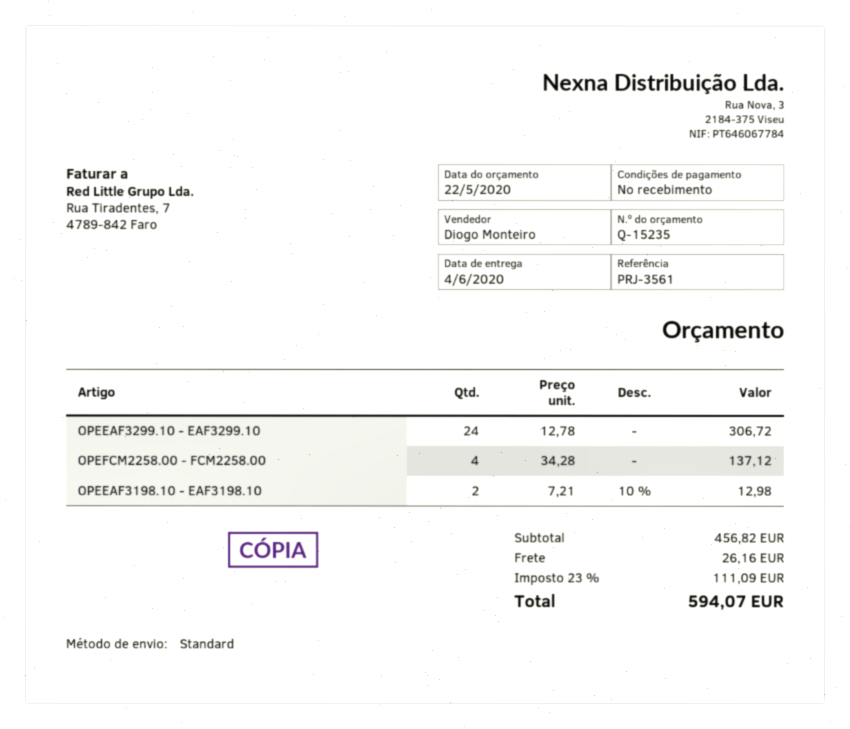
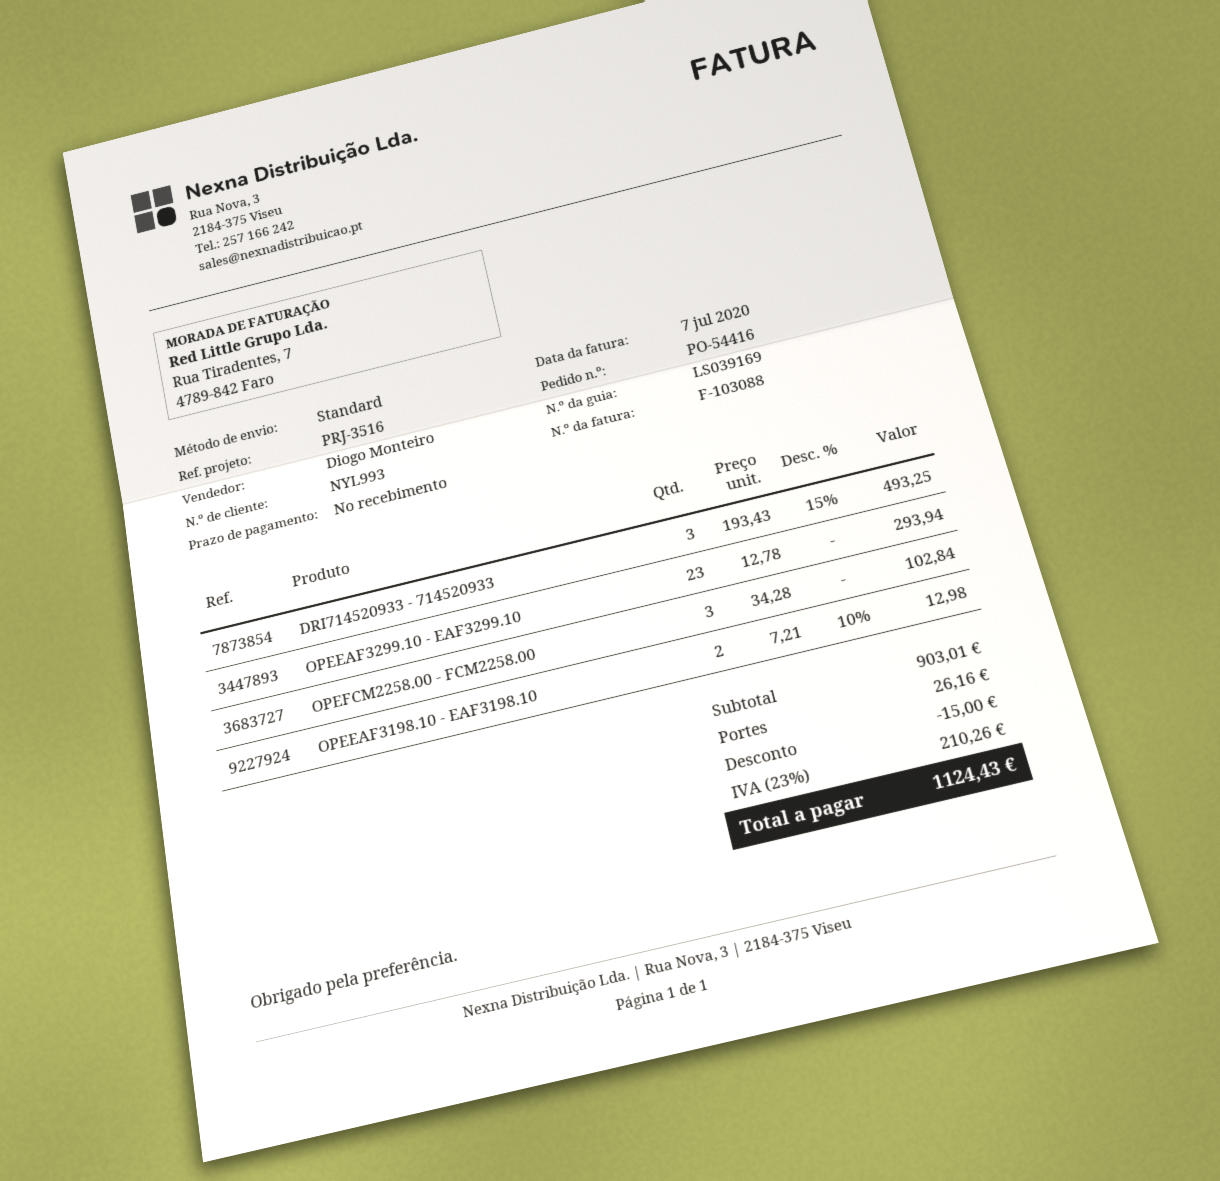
reference: PRJ-3561 -> PRJ-3516
OPEEAF3299.10 - EAF3299.10: 24 x 12.78 = 306.72 -> 23 x 12.78 = 293.94
OPEFCM2258.00 - FCM2258.00: 4 x 34.28 = 137.12 -> 3 x 34.28 = 102.84
DRI714520933 - 714520933: none -> 3 x 193.43 - 15% = 493.25
subtotal: 456.82 -> 903.01
discount: none -> 15.00
tax: 23% = 111.09 -> 23% = 210.26
total: 594.07 -> 1124.43

